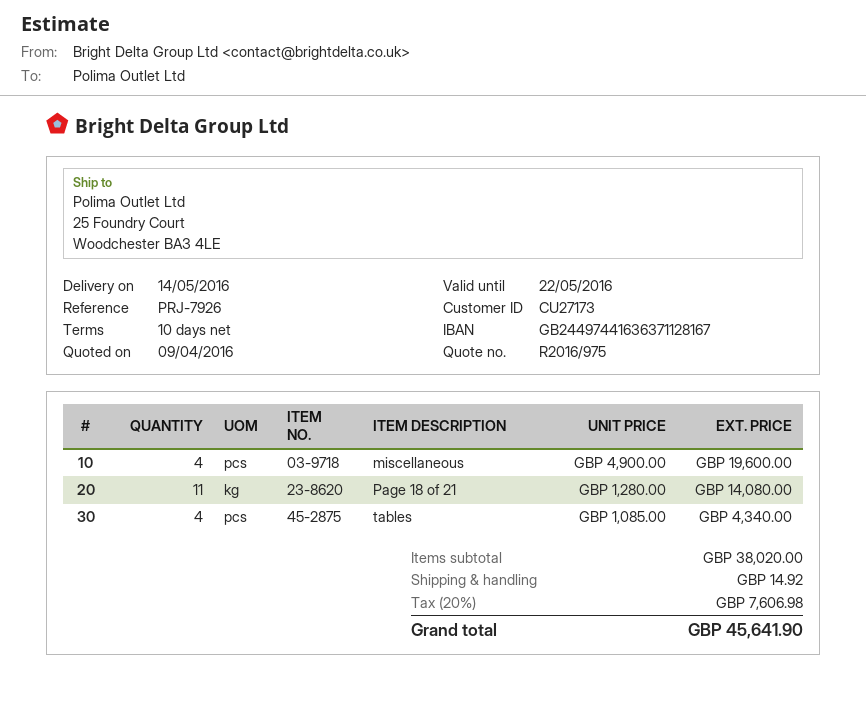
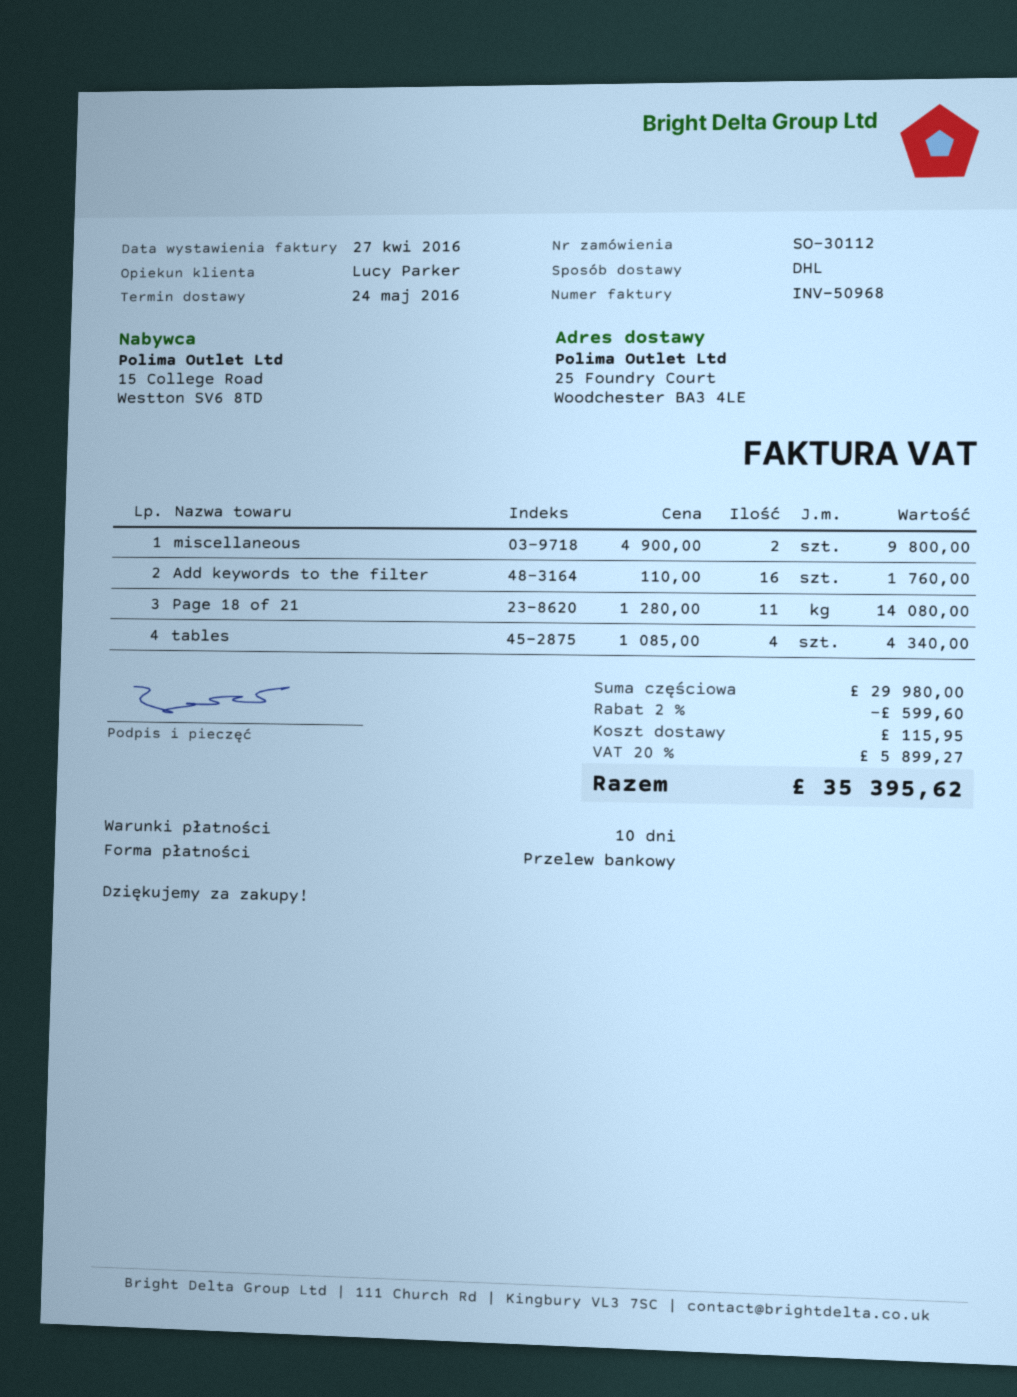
delivery date: 2016-05-14 -> 2016-05-24
miscellaneous: 4 x 4900.00 = 19600.00 -> 2 x 4900.00 = 9800.00
Add keywords to the filter: none -> 16 x 110.00 = 1760.00
subtotal: 38020.00 -> 29980.00
discount: none -> 2% = 599.60
shipping: 14.92 -> 115.95
tax: 20% = 7606.98 -> 20% = 5899.27
total: 45641.90 -> 35395.62

